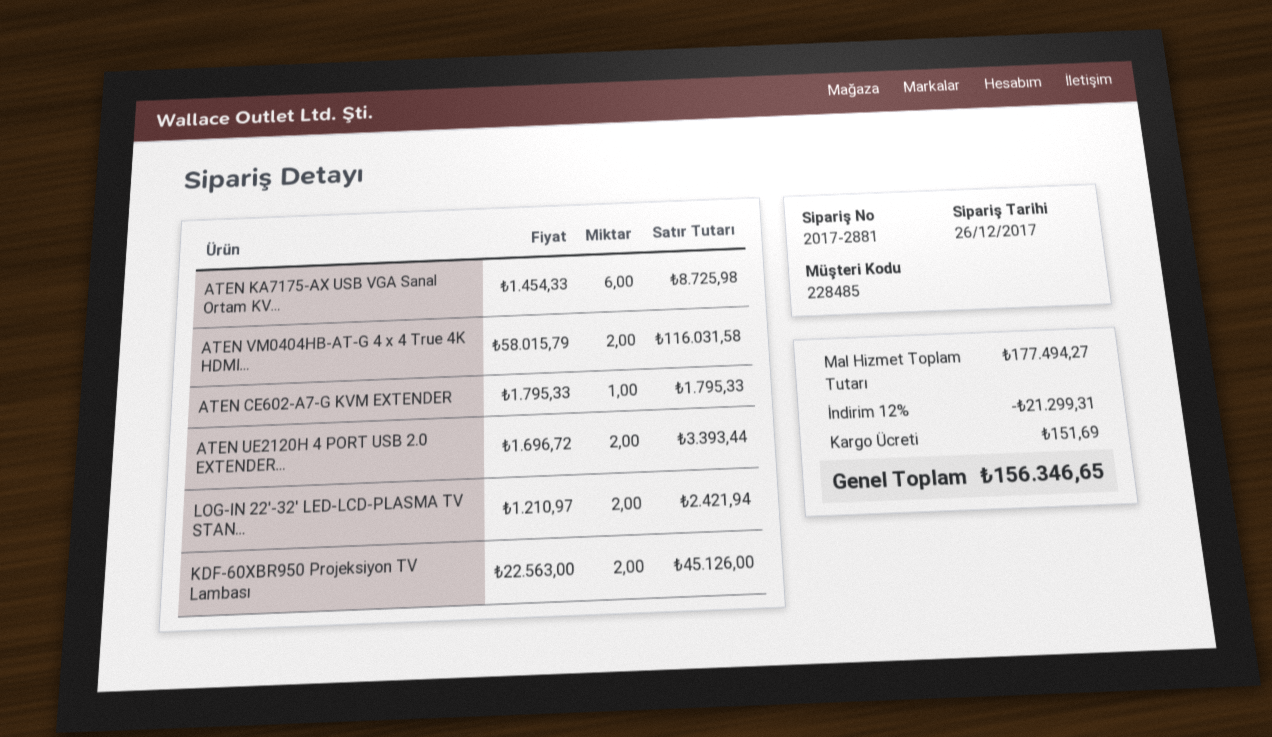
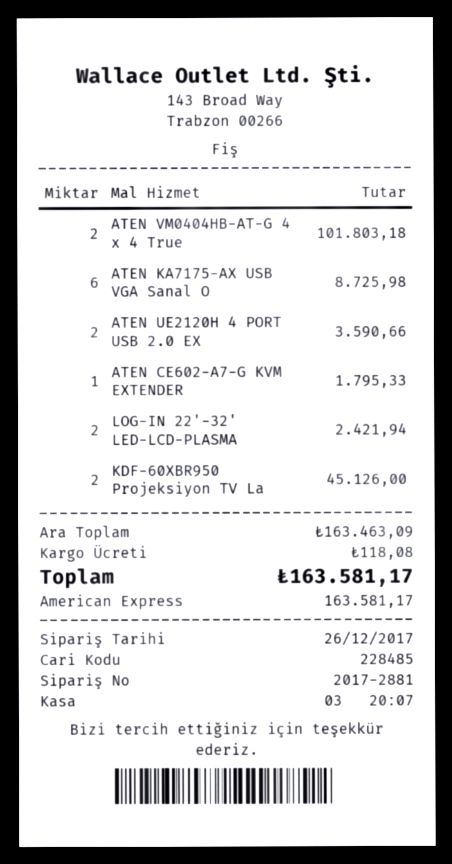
ATEN VM0404HB-AT-G 4 x 4 True 4K HDMI...: 2 for 116031.58 -> 2 for 101803.18
ATEN UE2120H 4 PORT USB 2.0 EXTENDER...: 2 for 3393.44 -> 2 for 3590.66
subtotal: 177494.27 -> 163463.09
discount: 12% = 21299.31 -> none
shipping: 151.69 -> 118.08
total: 156346.65 -> 163581.17

